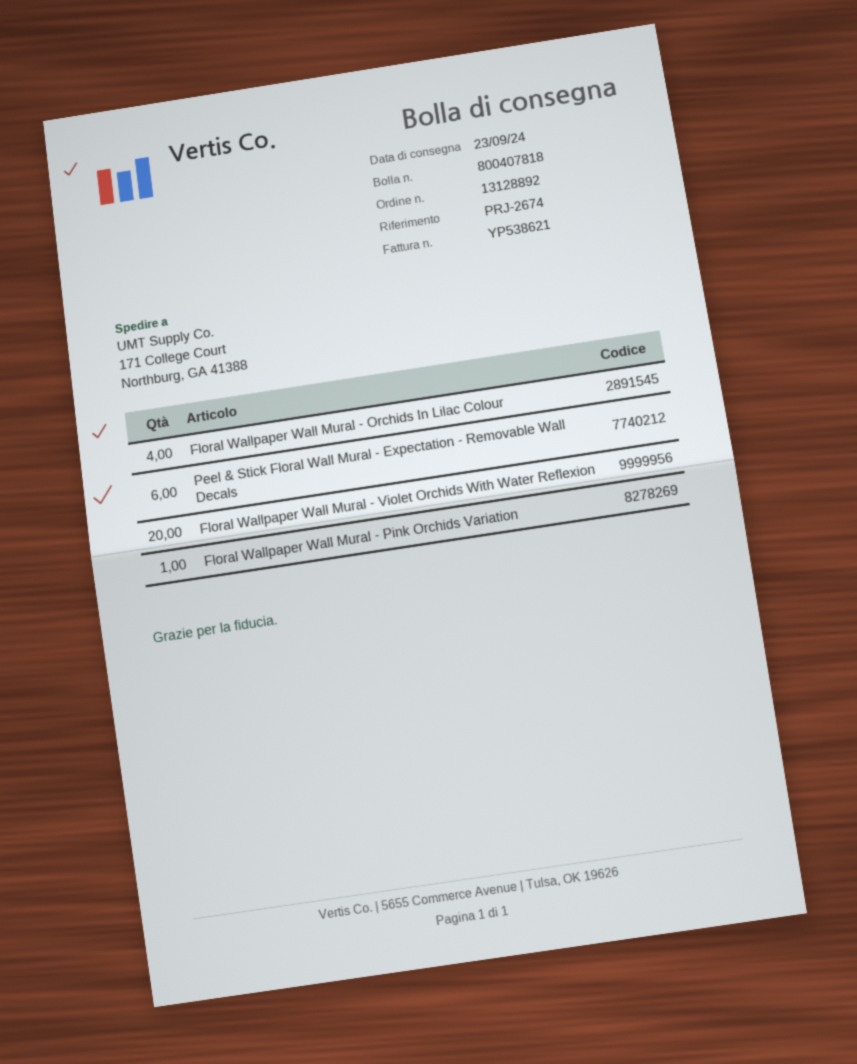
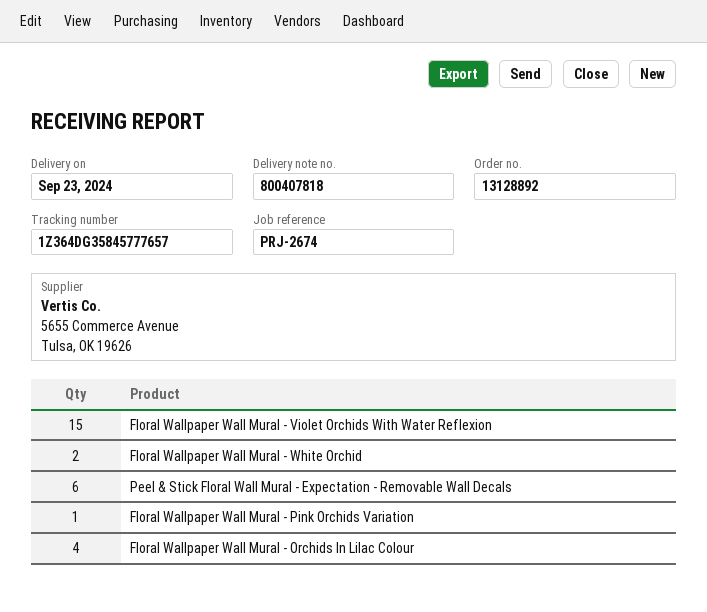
Floral Wallpaper Wall Mural - Violet Orchids With Water Reflexion: 20 -> 15
Floral Wallpaper Wall Mural - White Orchid: none -> 2

